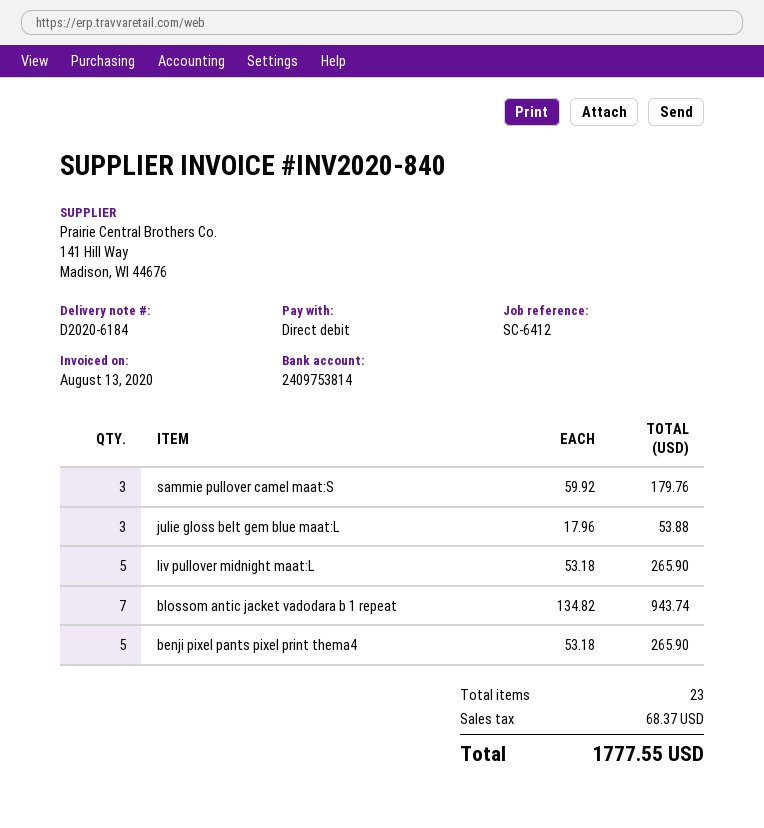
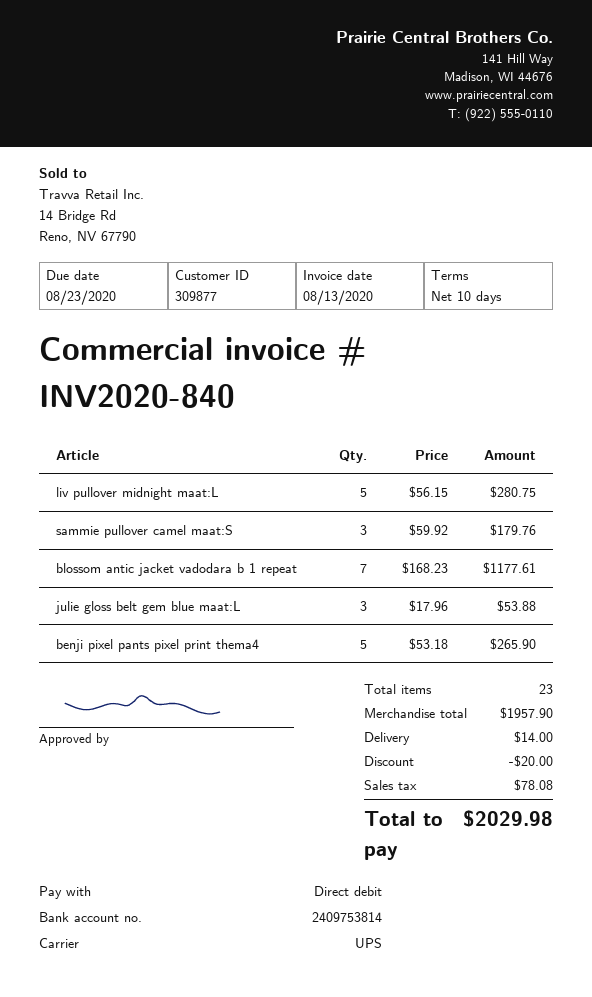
liv pullover midnight maat:L: 5 x 53.18 = 265.90 -> 5 x 56.15 = 280.75
blossom antic jacket vadodara b 1 repeat: 7 x 134.82 = 943.74 -> 7 x 168.23 = 1177.61
discount: none -> 20.00
shipping: none -> 14.00
tax: 68.37 -> 78.08
total: 1777.55 -> 2029.98

